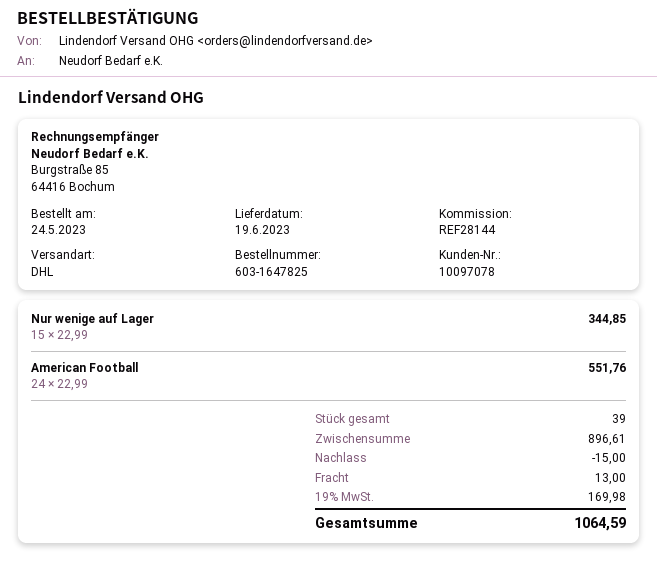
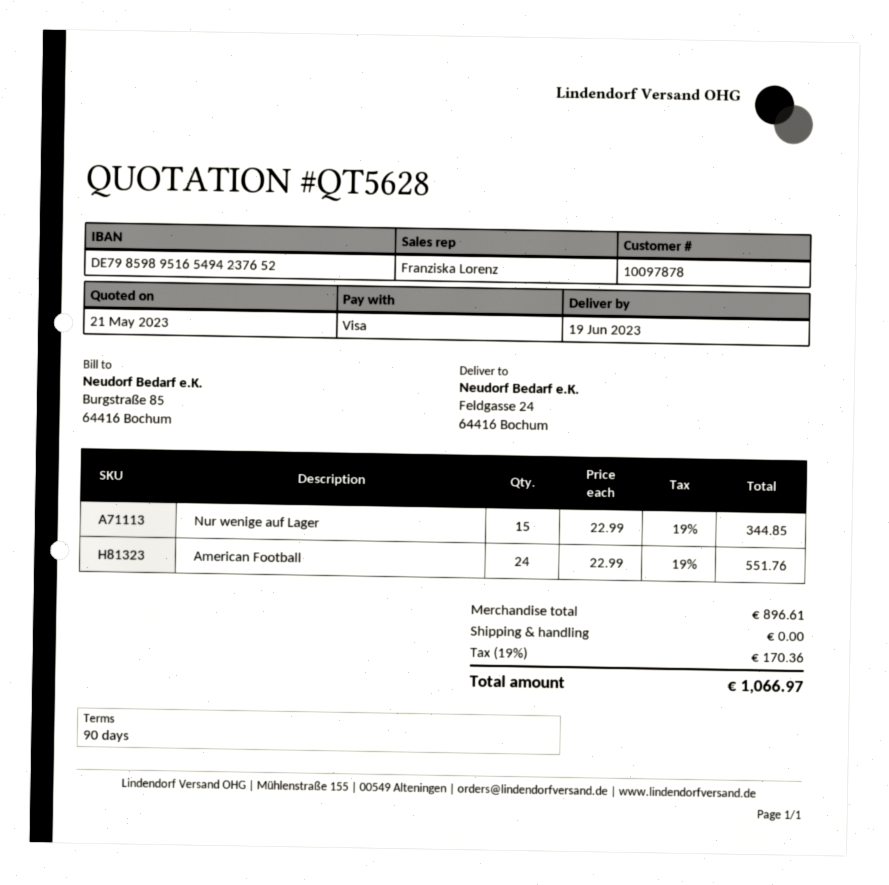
customer number: 10097078 -> 10097878
discount: 15.00 -> none
shipping: 13.00 -> 0.00
tax: 19% = 169.98 -> 19% = 170.36
total: 1064.59 -> 1066.97

